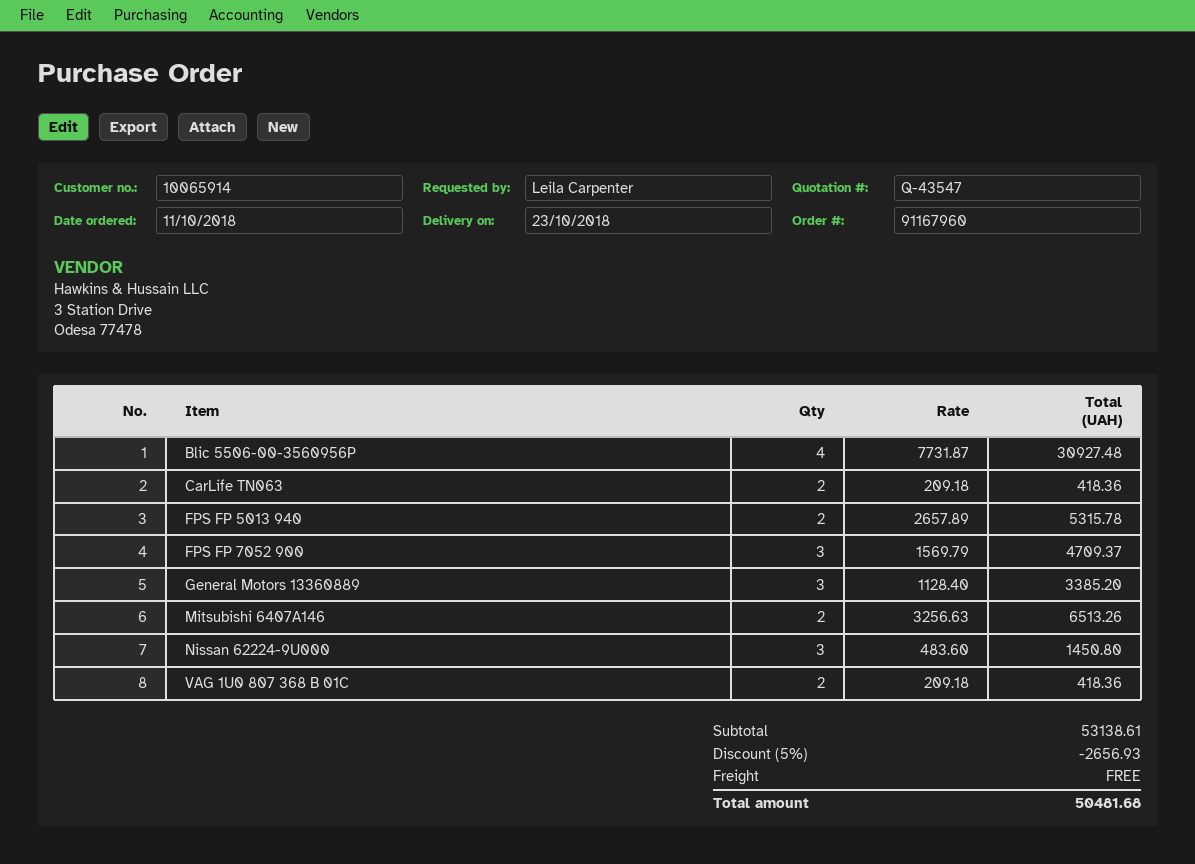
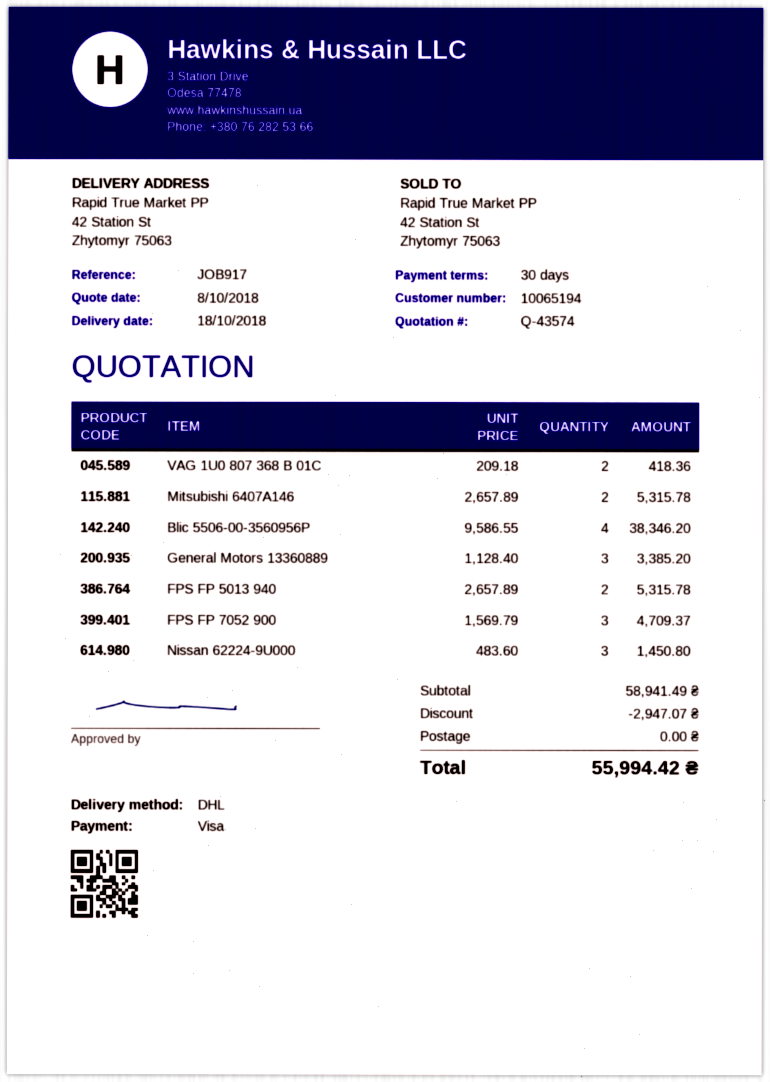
quote number: Q-43547 -> Q-43574
delivery date: 2018-10-23 -> 2018-10-18
customer number: 10065914 -> 10065194
Blic 5506-00-3560956P: 4 x 7731.87 = 30927.48 -> 4 x 9586.55 = 38346.20
CarLife TN063: 2 x 209.18 = 418.36 -> none
Mitsubishi 6407A146: 2 x 3256.63 = 6513.26 -> 2 x 2657.89 = 5315.78
subtotal: 53138.61 -> 58941.49
discount: 2656.93 -> 2947.07
total: 50481.68 -> 55994.42

